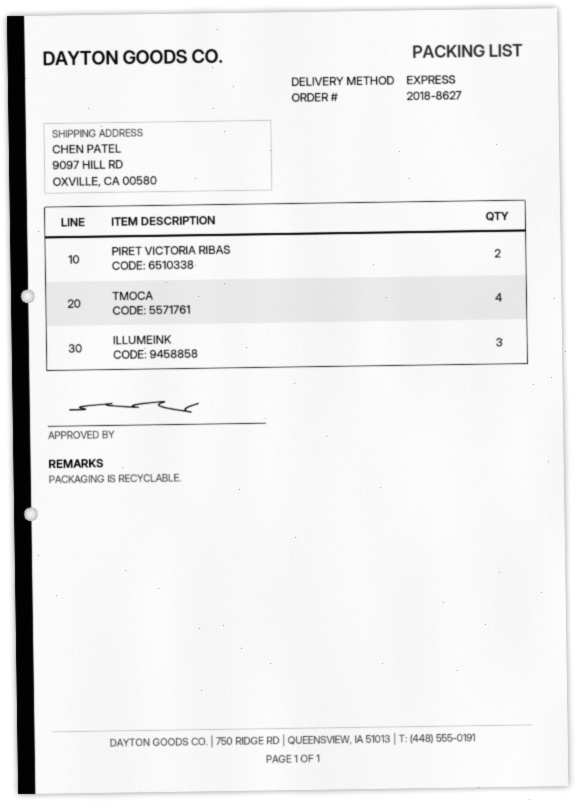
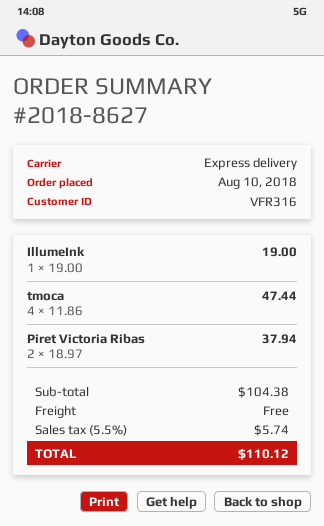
ILLUMEINK: 3 -> 1

